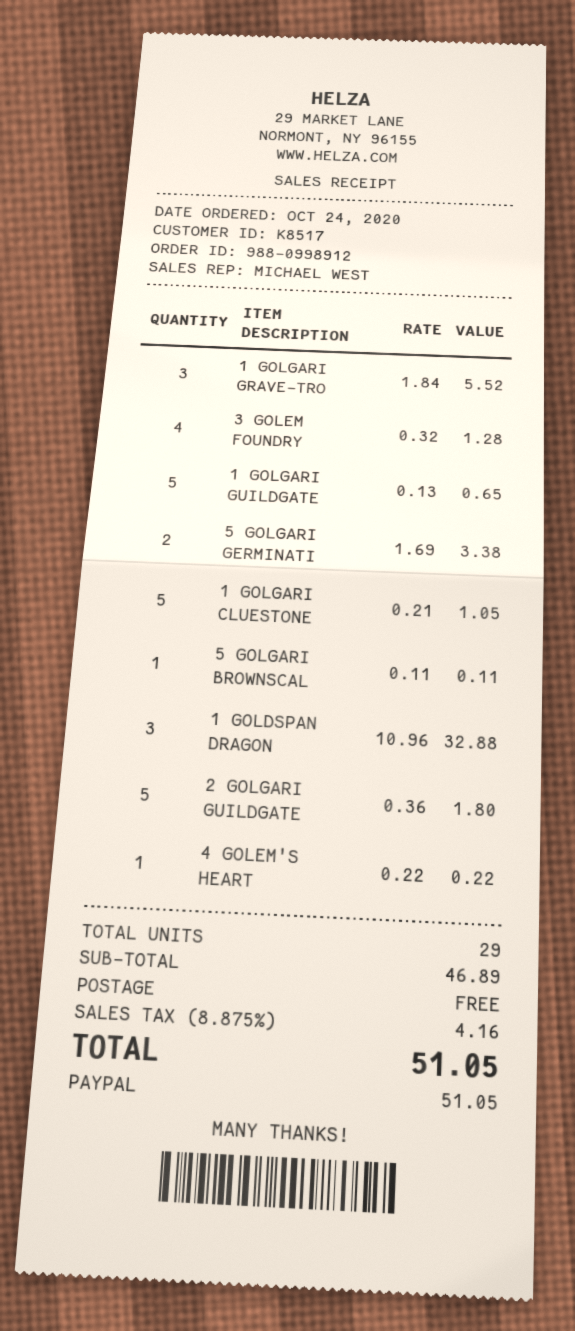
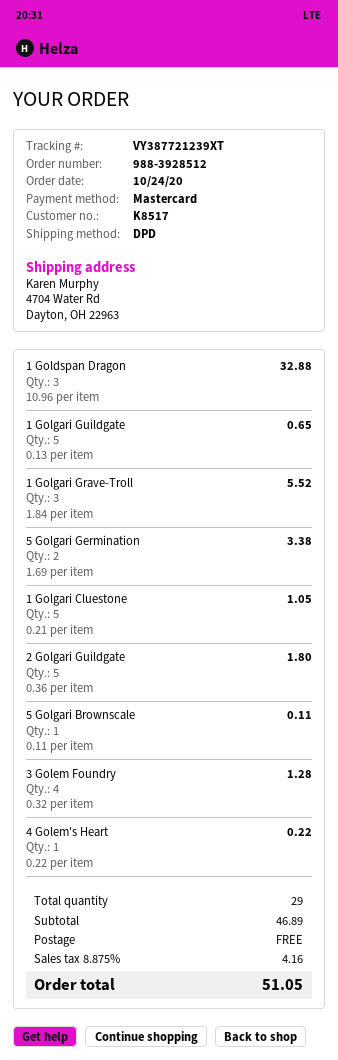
order number: 988-0998912 -> 988-3928512
payment method: PayPal -> Mastercard

